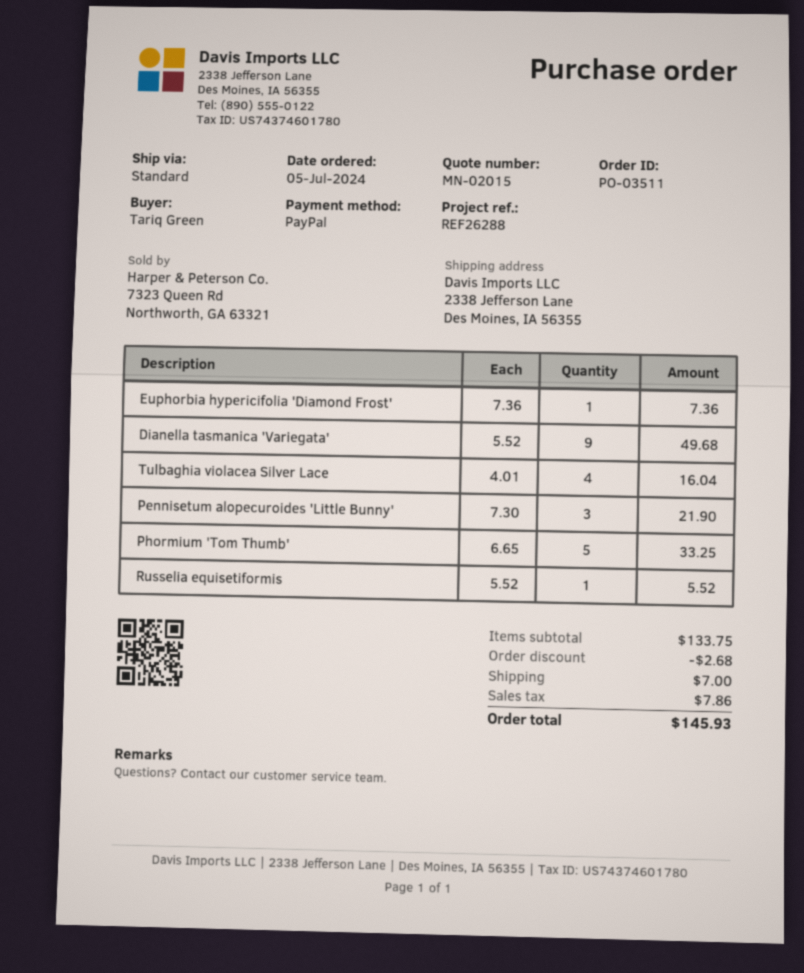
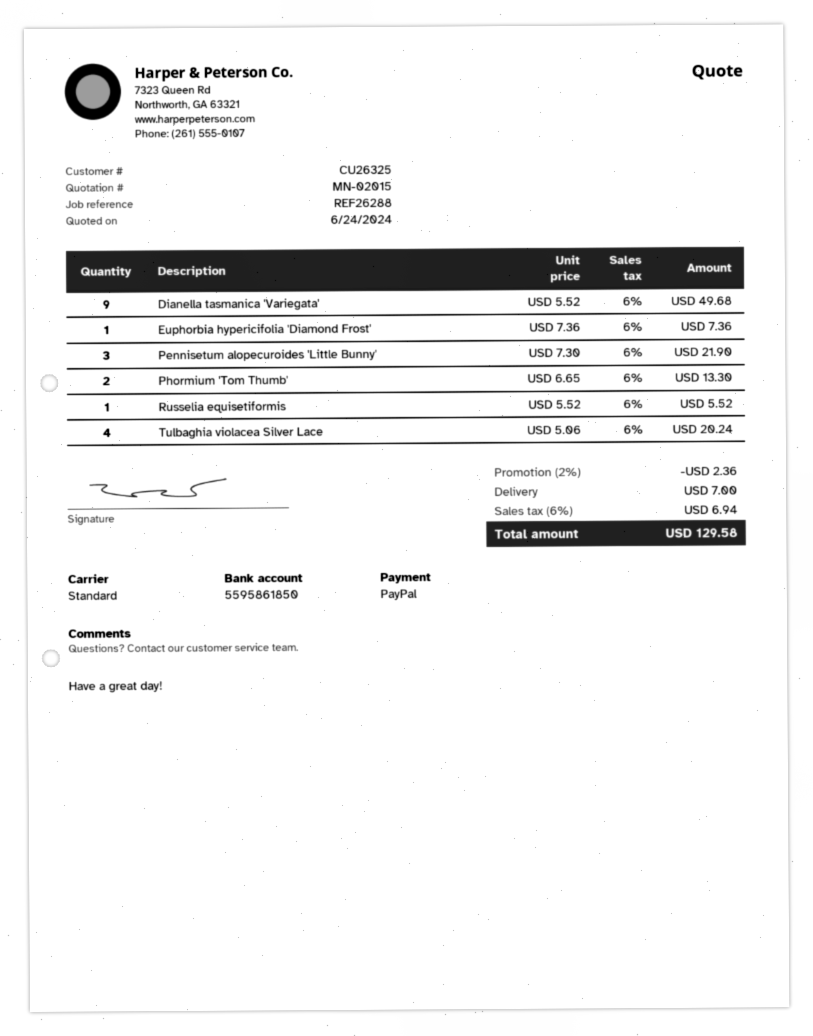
Tulbaghia violacea Silver Lace: 4 x 4.01 = 16.04 -> 4 x 5.06 = 20.24
Phormium 'Tom Thumb': 5 x 6.65 = 33.25 -> 2 x 6.65 = 13.30
discount: 2.68 -> 2.36
tax: 7.86 -> 6.94
total: 145.93 -> 129.58

